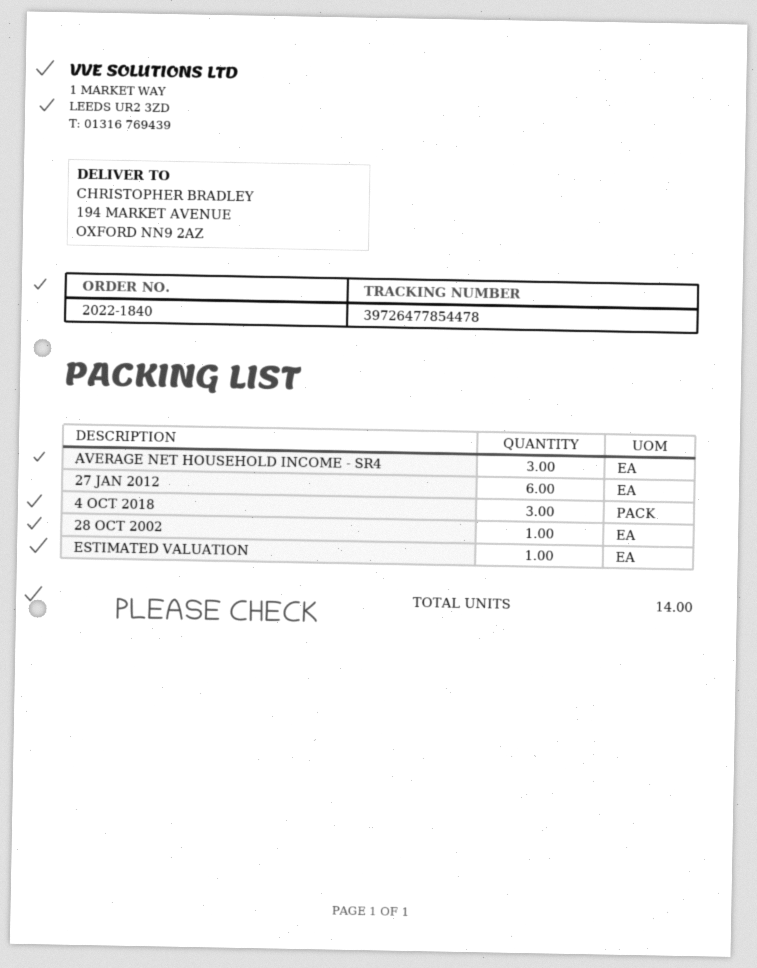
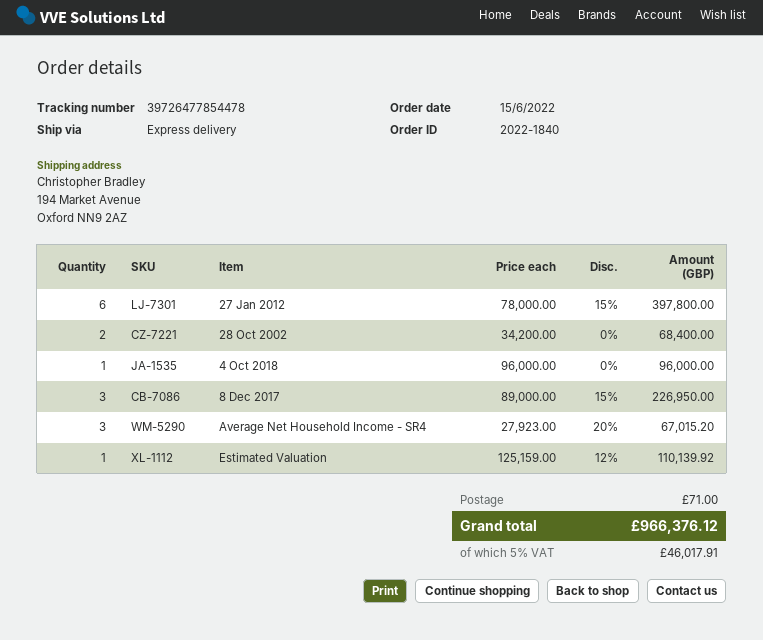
4 OCT 2018: 3 -> 1
28 OCT 2002: 1 -> 2
8 Dec 2017: none -> 3

